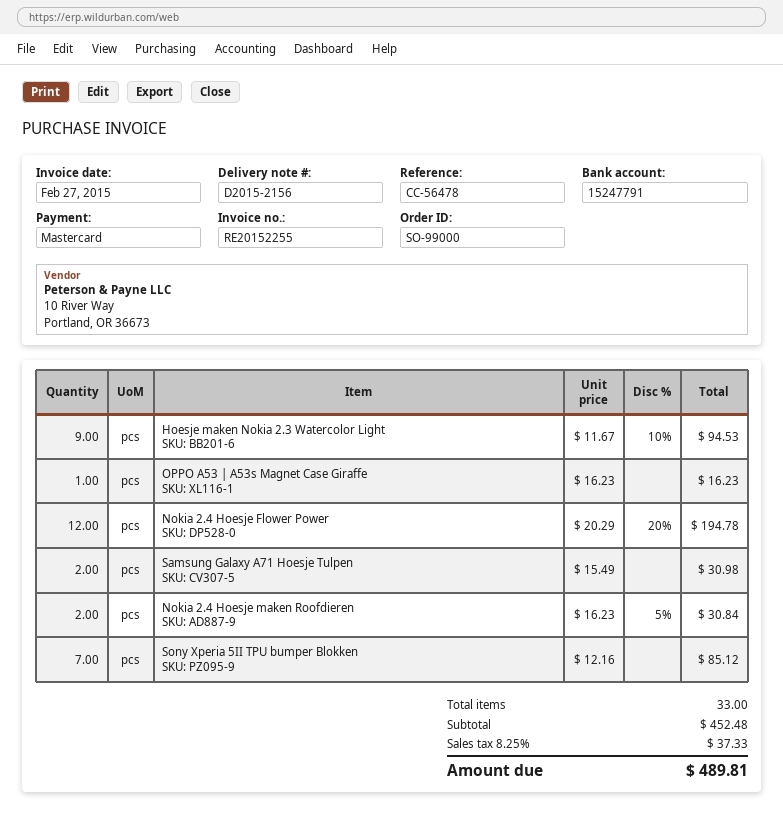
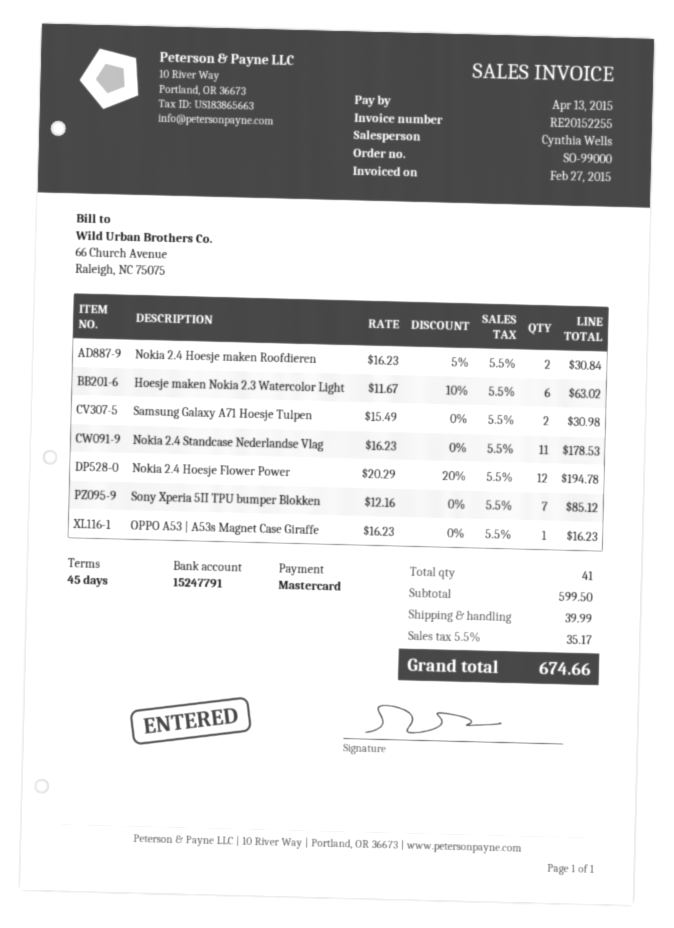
Hoesje maken Nokia 2.3 Watercolor Light: 9 x 11.67 - 10% = 94.53 -> 6 x 11.67 - 10% = 63.02
Nokia 2.4 Standcase Nederlandse Vlag: none -> 11 x 16.23 = 178.53
total quantity: 33 -> 41
subtotal: 452.48 -> 599.50
shipping: none -> 39.99
tax: 8.25% = 37.33 -> 5.5% = 35.17
total: 489.81 -> 674.66

